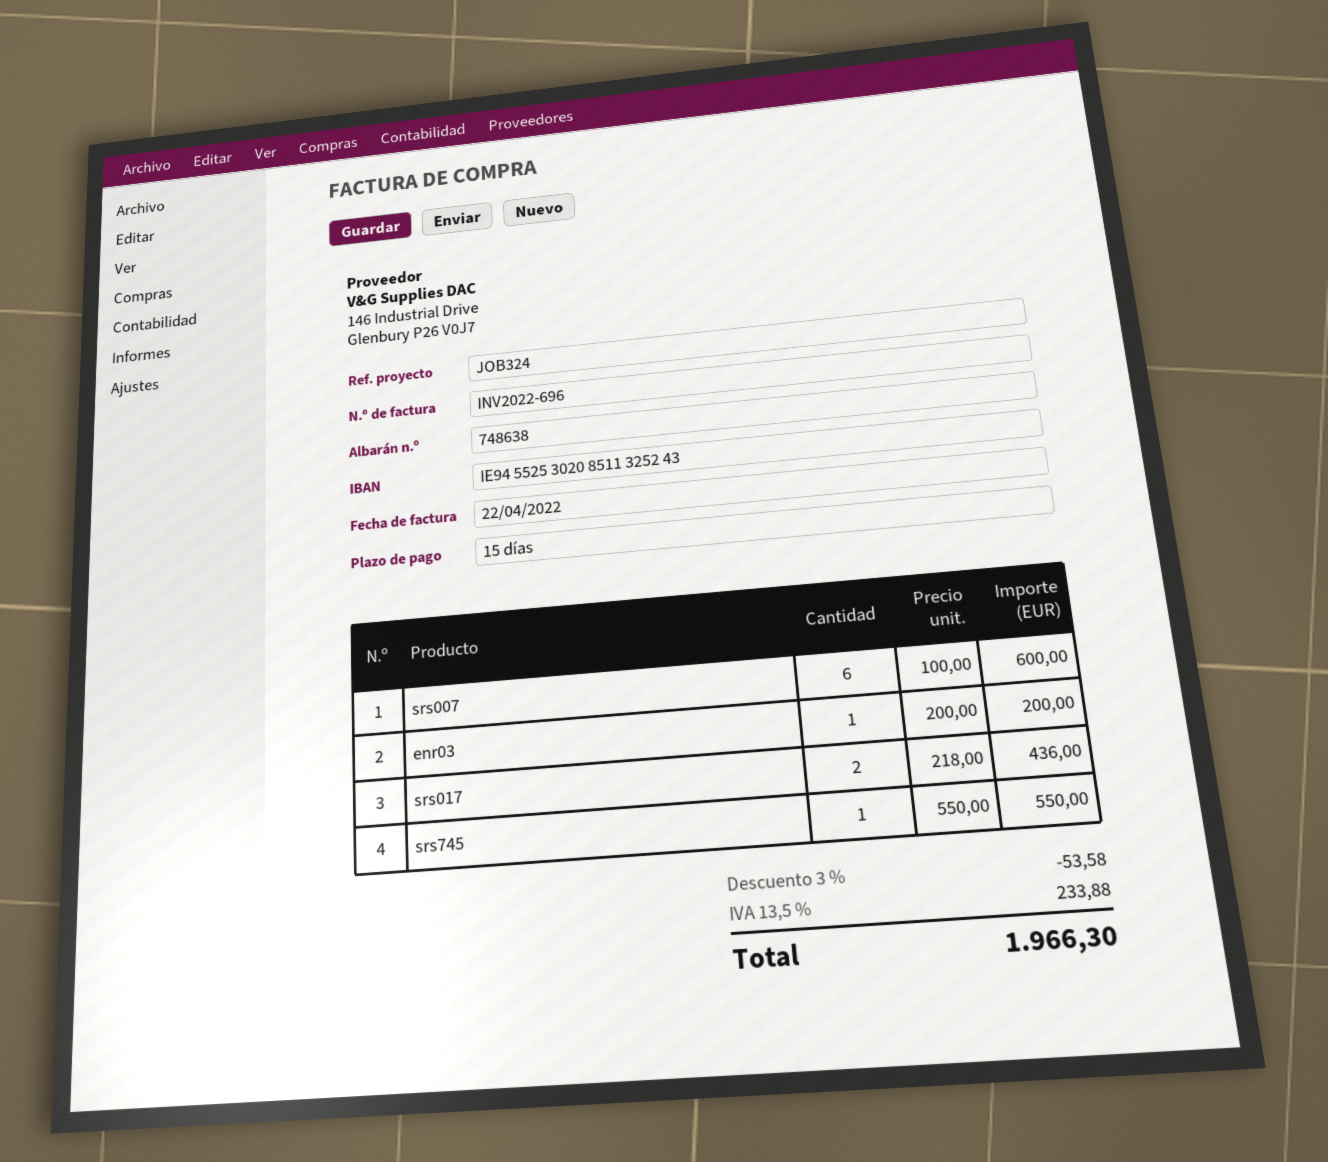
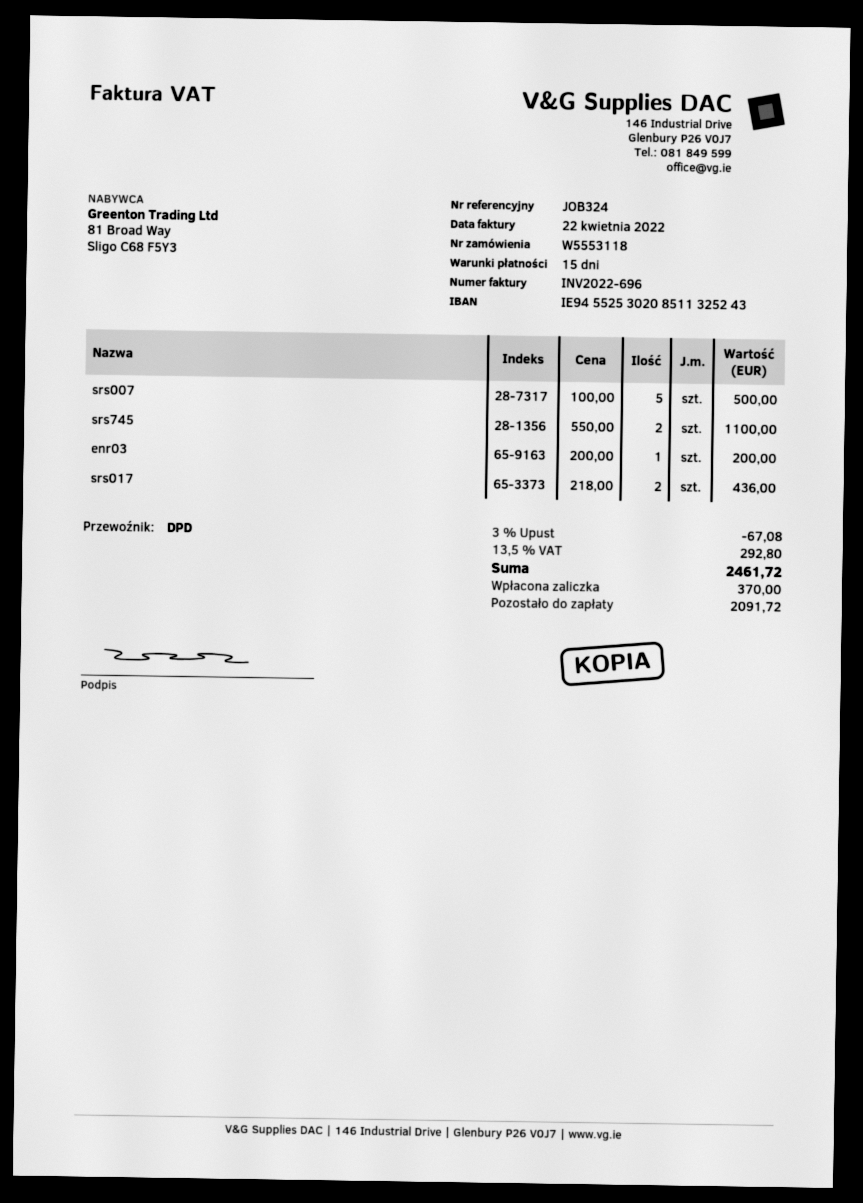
srs007: 6 x 100.00 = 600.00 -> 5 x 100.00 = 500.00
srs745: 1 x 550.00 = 550.00 -> 2 x 550.00 = 1100.00
discount: 3% = 53.58 -> 3% = 67.08
tax: 13.5% = 233.88 -> 13.5% = 292.80
total: 1966.30 -> 2461.72

